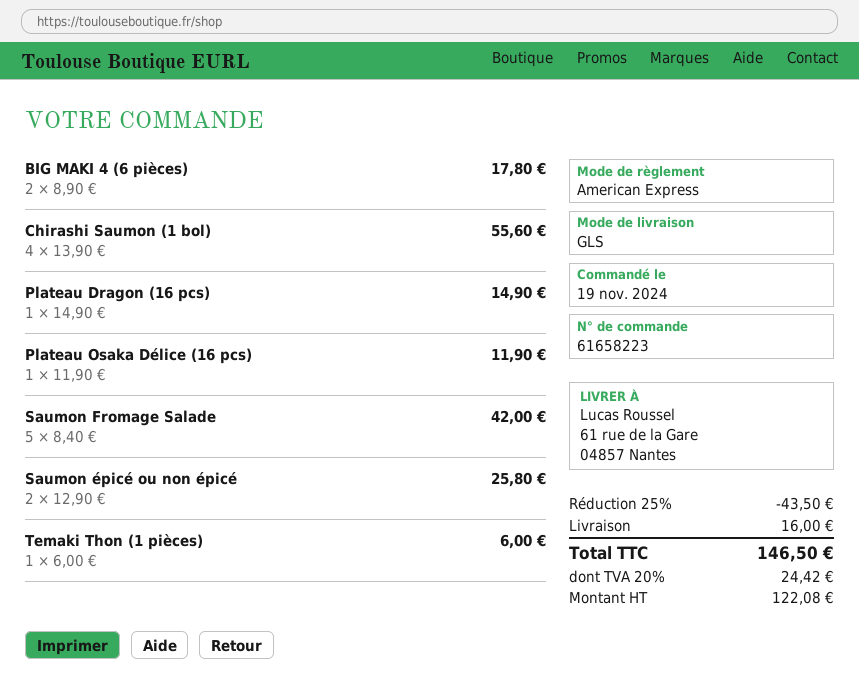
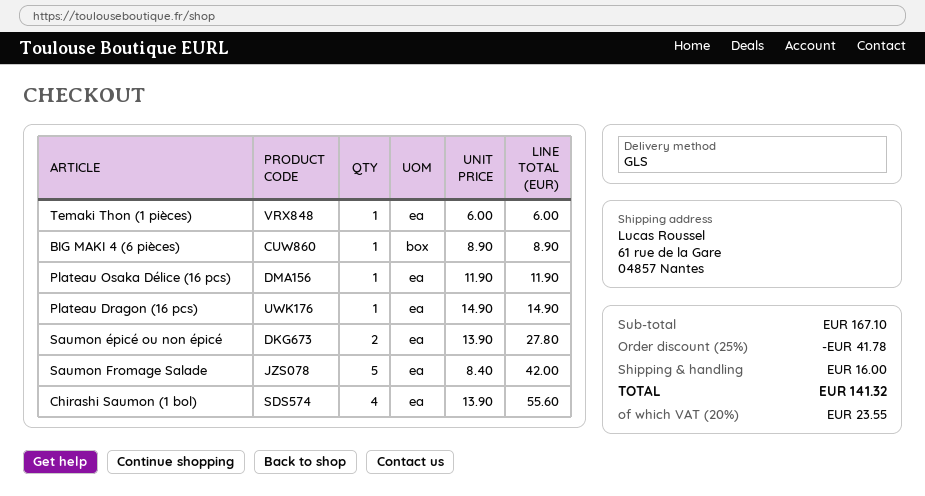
BIG MAKI 4 (6 pièces): 2 x 8.90 = 17.80 -> 1 x 8.90 = 8.90
Saumon épicé ou non épicé: 2 x 12.90 = 25.80 -> 2 x 13.90 = 27.80
discount: 25% = 43.50 -> 25% = 41.78
tax: 20% = 24.42 -> 20% = 23.55
total: 146.50 -> 141.32

